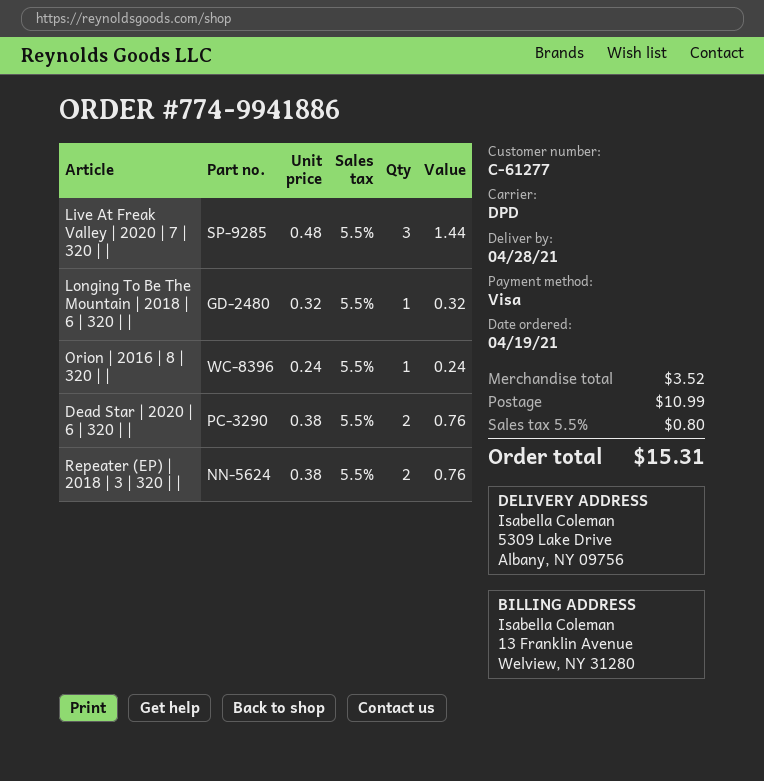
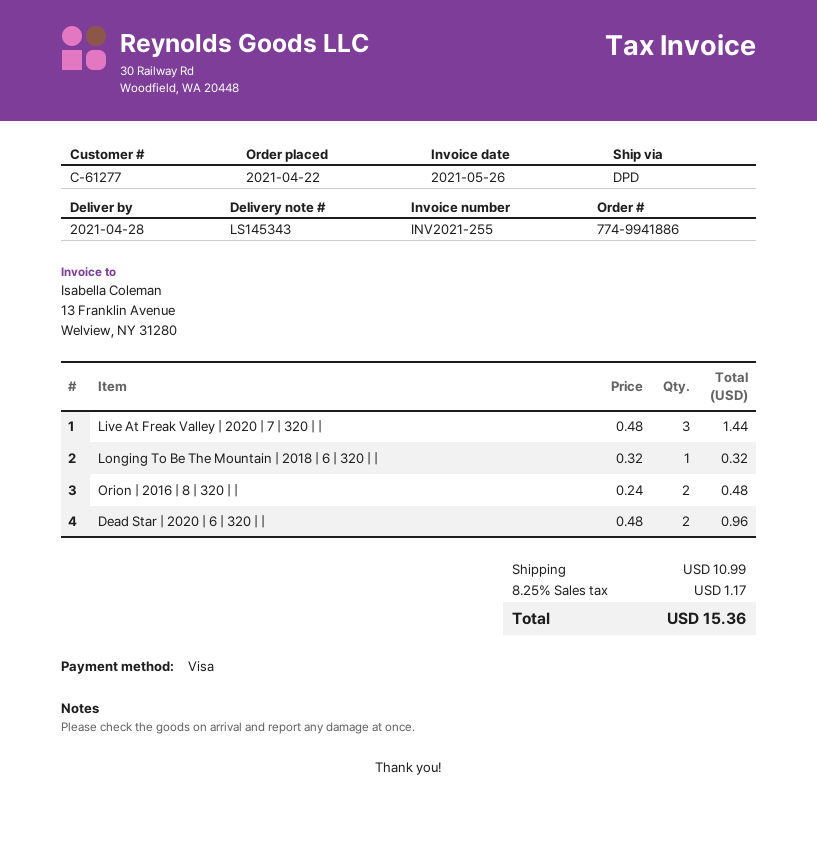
order date: 2021-04-19 -> 2021-04-22
Orion | 2016 | 8 | 320 | |: 1 x 0.24 = 0.24 -> 2 x 0.24 = 0.48
Dead Star | 2020 | 6 | 320 | |: 2 x 0.38 = 0.76 -> 2 x 0.48 = 0.96
Repeater (EP) | 2018 | 3 | 320 | |: 2 x 0.38 = 0.76 -> none
tax: 5.5% = 0.80 -> 8.25% = 1.17
total: 15.31 -> 15.36

